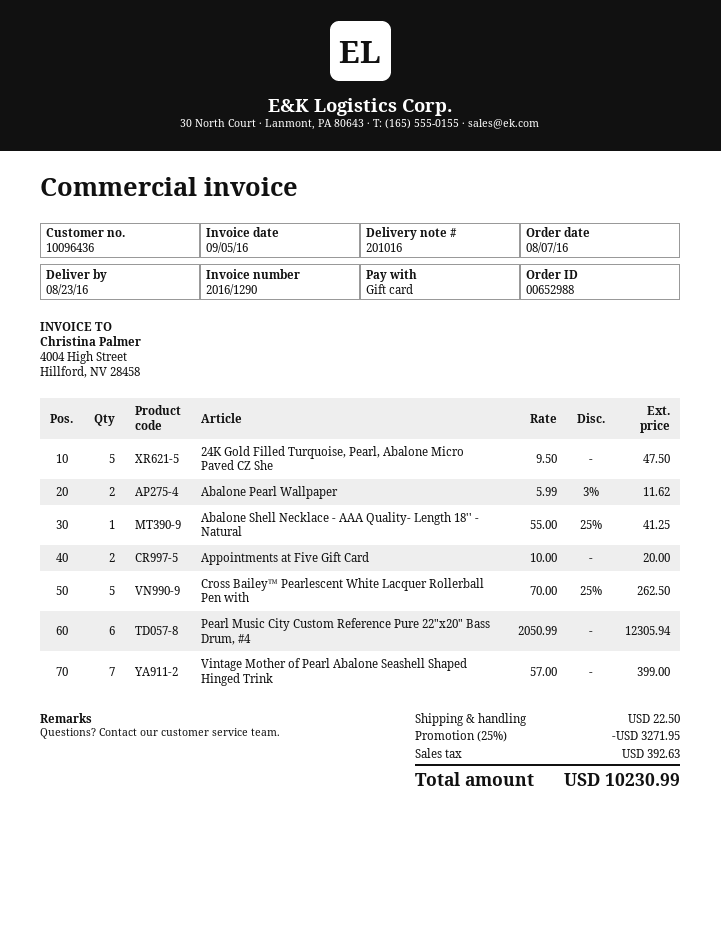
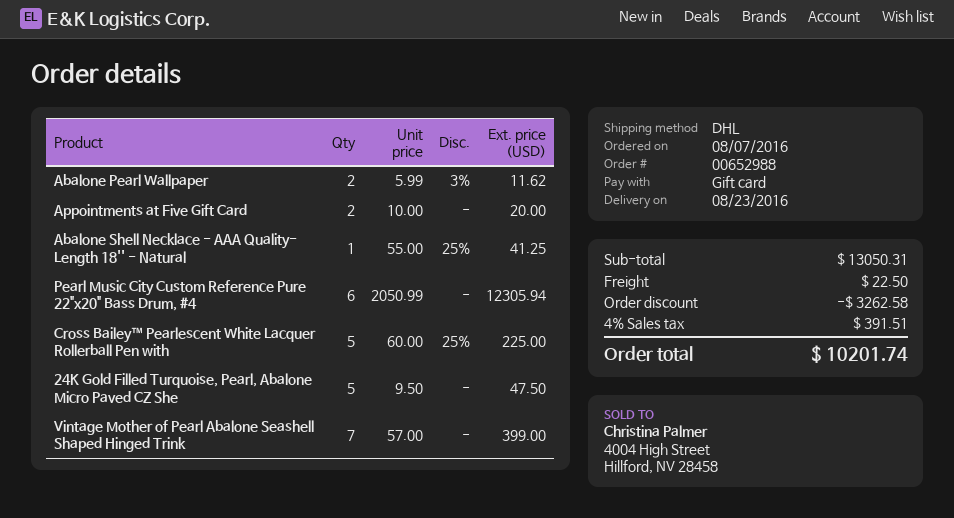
Cross Bailey™ Pearlescent White Lacquer Rollerball Pen with: 5 x 70.00 - 25% = 262.50 -> 5 x 60.00 - 25% = 225.00
discount: 3271.95 -> 3262.58
tax: 392.63 -> 391.51
total: 10230.99 -> 10201.74

